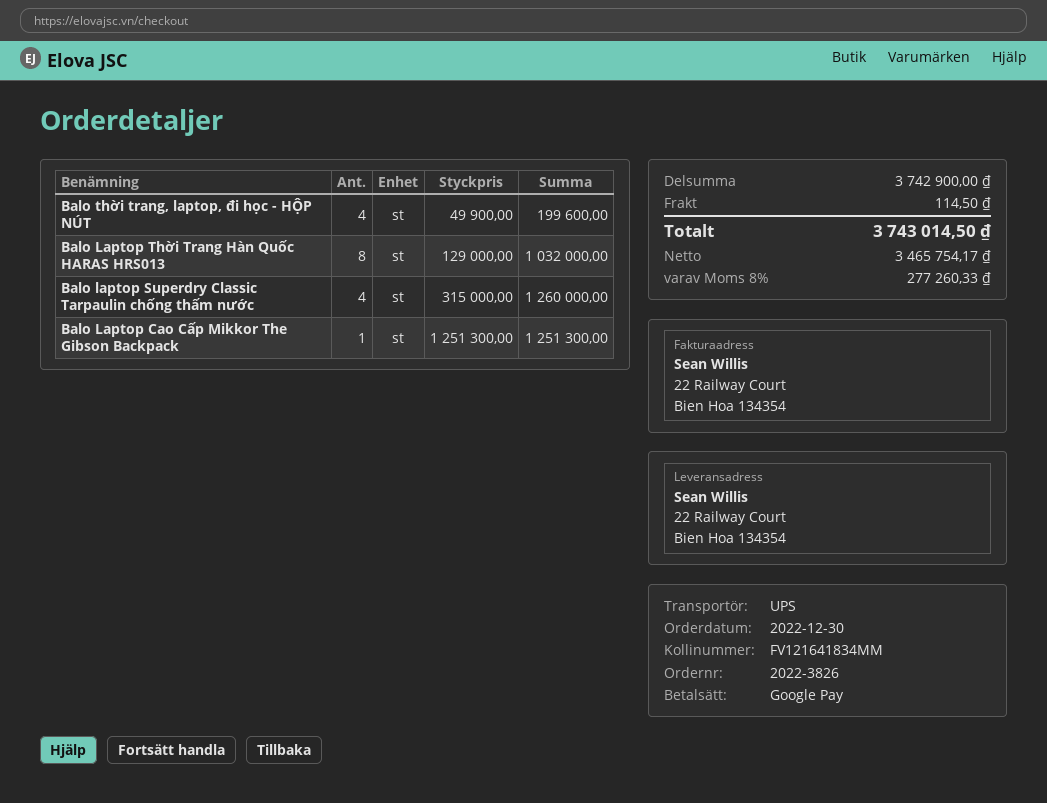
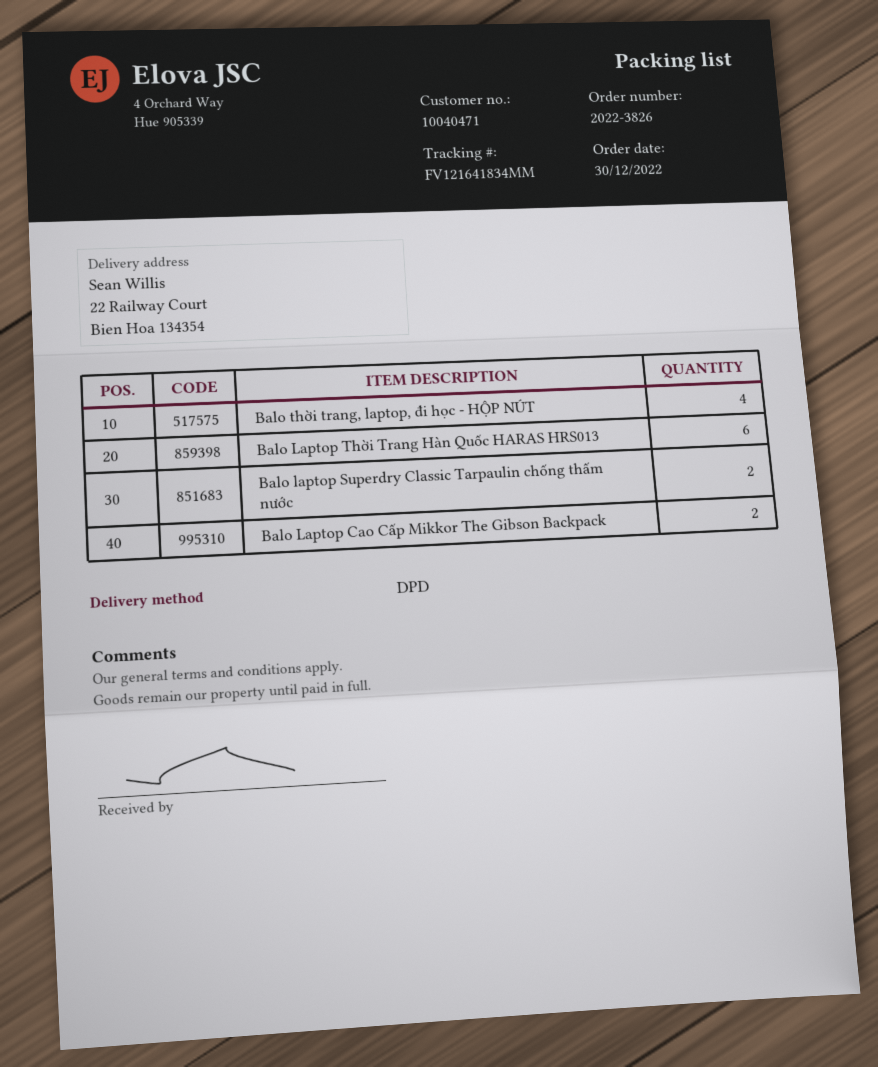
shipping method: UPS -> DPD
Balo Laptop Thời Trang Hàn Quốc HARAS HRS013: 8 -> 6
Balo laptop Superdry Classic Tarpaulin chống thấm nước: 4 -> 2
Balo Laptop Cao Cấp Mikkor The Gibson Backpack: 1 -> 2

